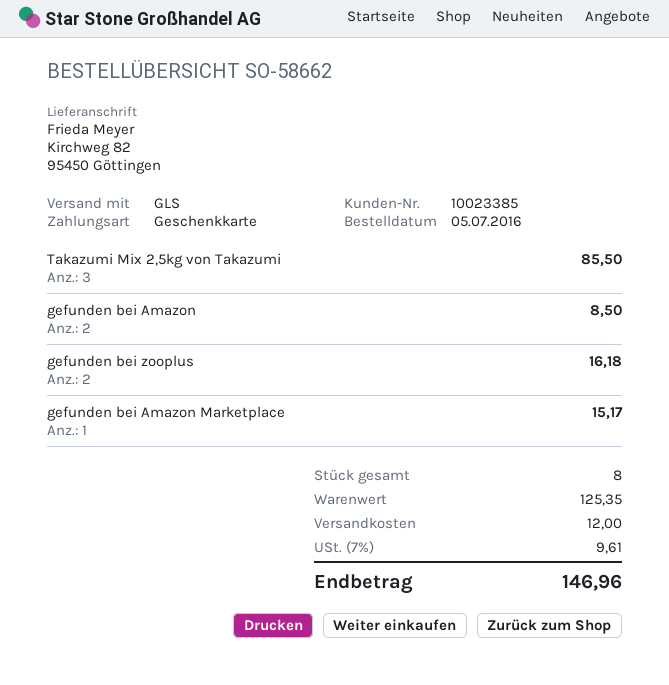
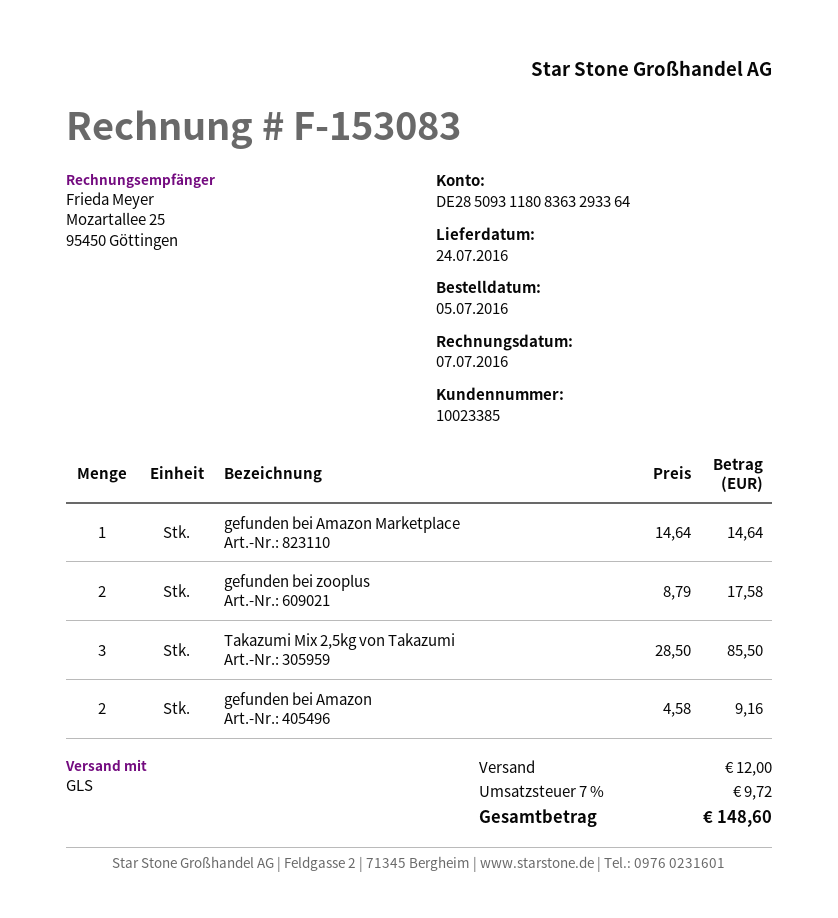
gefunden bei Amazon: 2 for 8.50 -> 2 for 9.16
gefunden bei zooplus: 2 for 16.18 -> 2 for 17.58
gefunden bei Amazon Marketplace: 1 for 15.17 -> 1 for 14.64
tax: 7% = 9.61 -> 7% = 9.72
total: 146.96 -> 148.60

